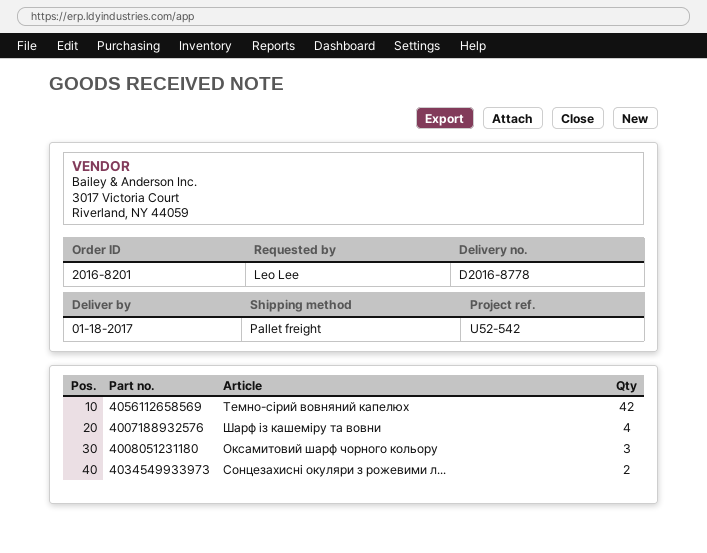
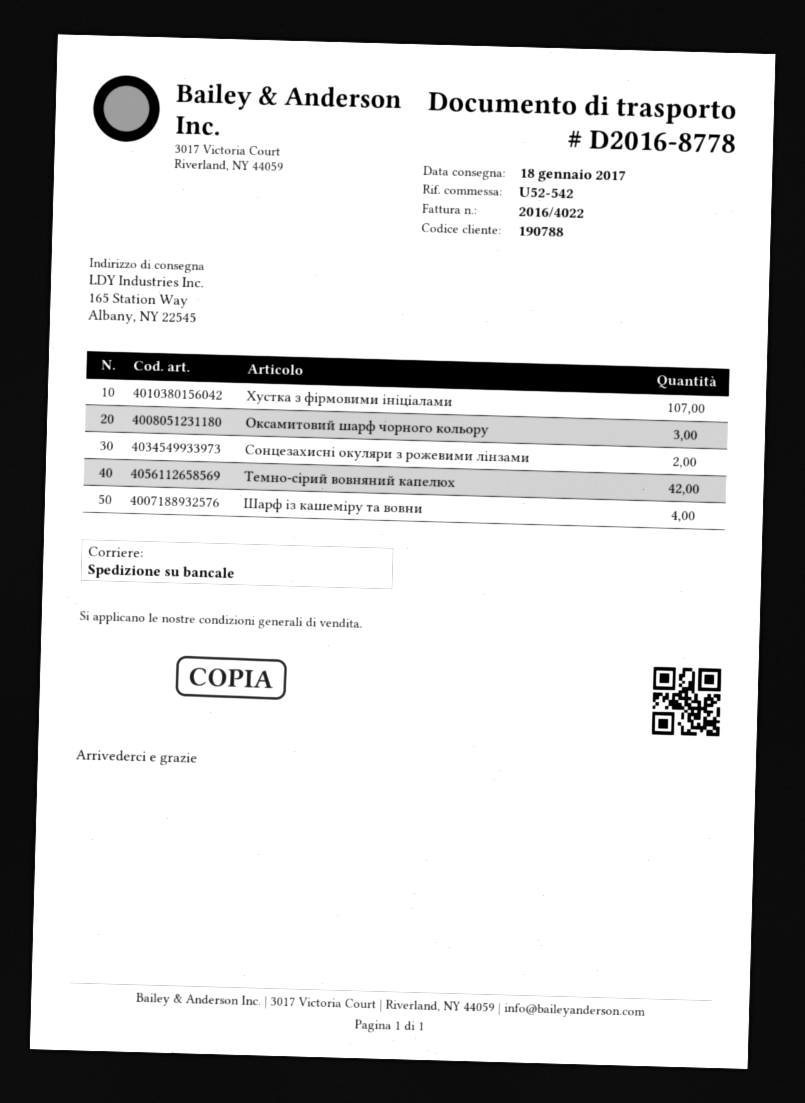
Хустка з фірмовими ініціалами: none -> 107

